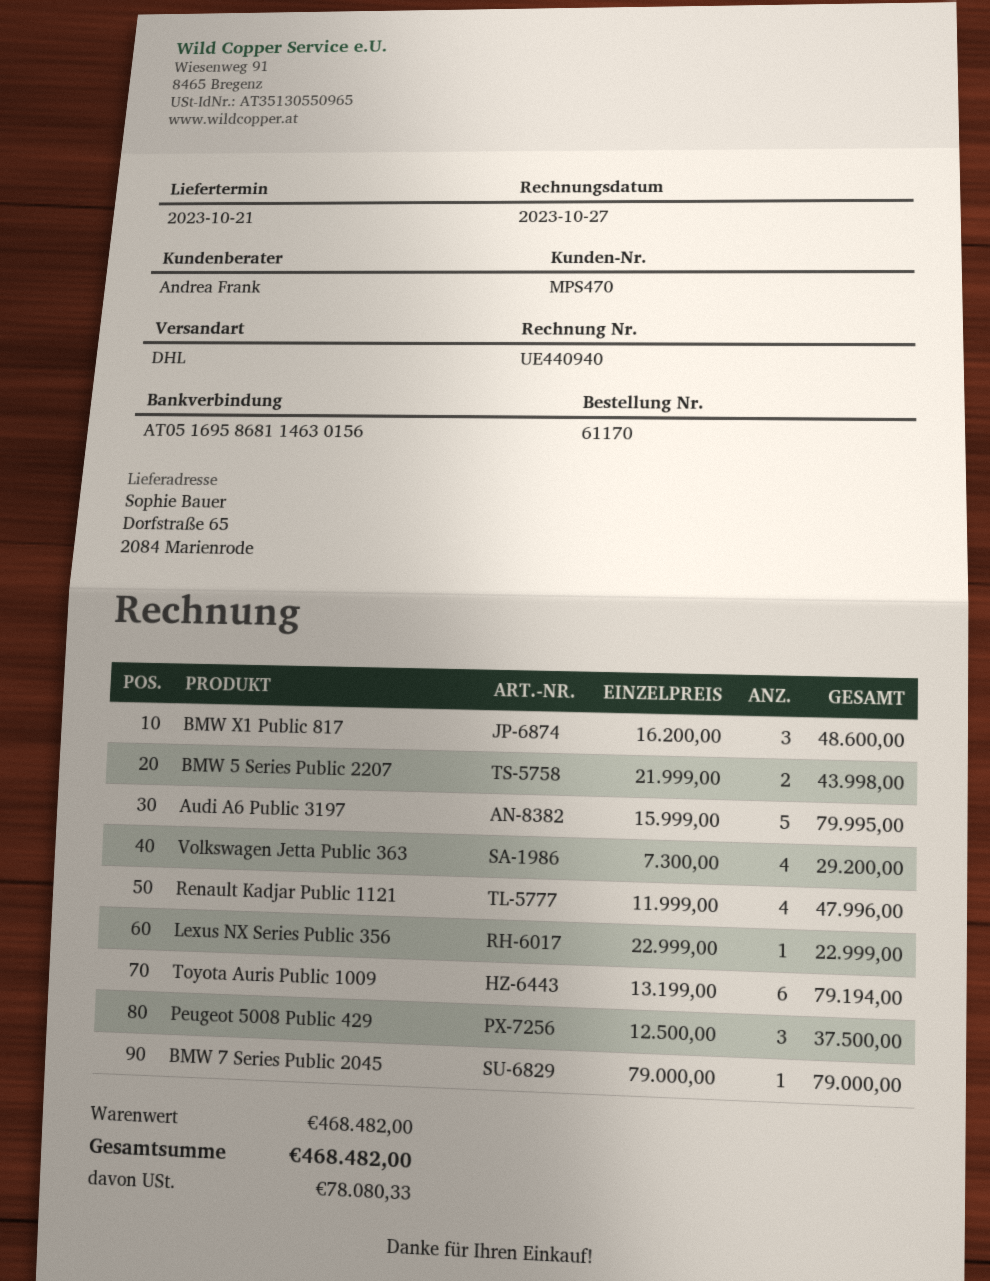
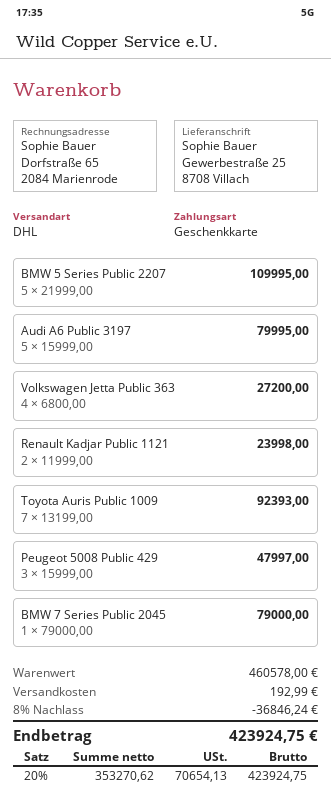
ship to: Dorfstraße 65, 2084 Marienrode -> Gewerbestraße 25, 8708 Villach
BMW X1 Public 817: 3 x 16200.00 = 48600.00 -> none
BMW 5 Series Public 2207: 2 x 21999.00 = 43998.00 -> 5 x 21999.00 = 109995.00
Volkswagen Jetta Public 363: 4 x 7300.00 = 29200.00 -> 4 x 6800.00 = 27200.00
Renault Kadjar Public 1121: 4 x 11999.00 = 47996.00 -> 2 x 11999.00 = 23998.00
Lexus NX Series Public 356: 1 x 22999.00 = 22999.00 -> none
Toyota Auris Public 1009: 6 x 13199.00 = 79194.00 -> 7 x 13199.00 = 92393.00
Peugeot 5008 Public 429: 3 x 12500.00 = 37500.00 -> 3 x 15999.00 = 47997.00
subtotal: 468482.00 -> 460578.00
discount: none -> 8% = 36846.24
shipping: none -> 192.99
tax: 78080.33 -> 70654.13
total: 468482.00 -> 423924.75

